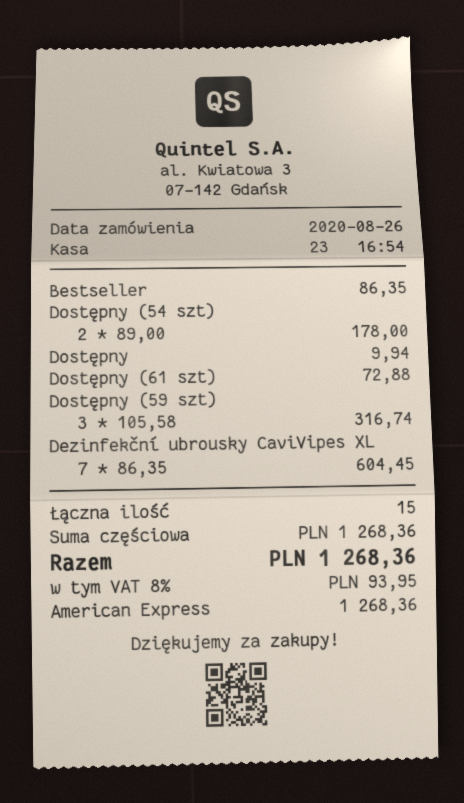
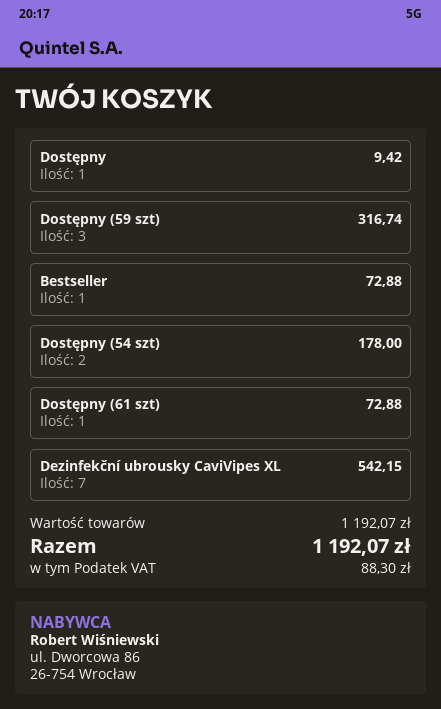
Bestseller: 1 for 86.35 -> 1 for 72.88
Dostępny: 1 for 9.94 -> 1 for 9.42
Dezinfekční ubrousky CaviVipes XL: 7 for 604.45 -> 7 for 542.15
subtotal: 1268.36 -> 1192.07
tax: 93.95 -> 88.30
total: 1268.36 -> 1192.07

